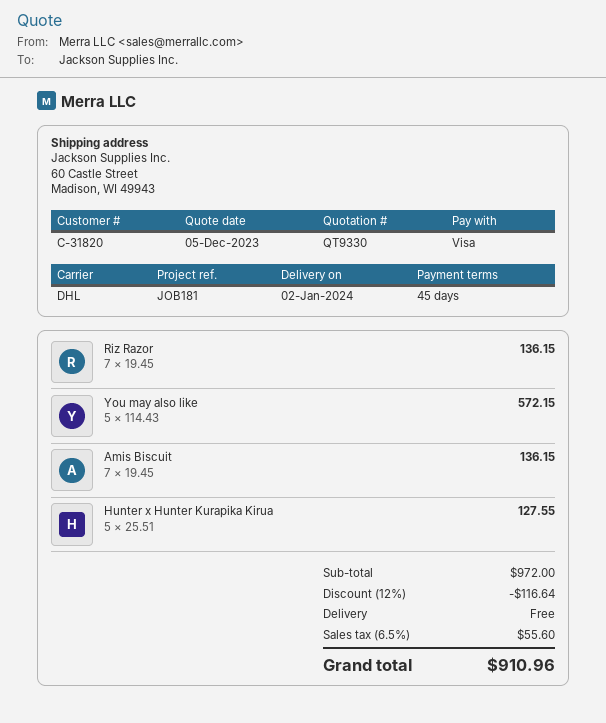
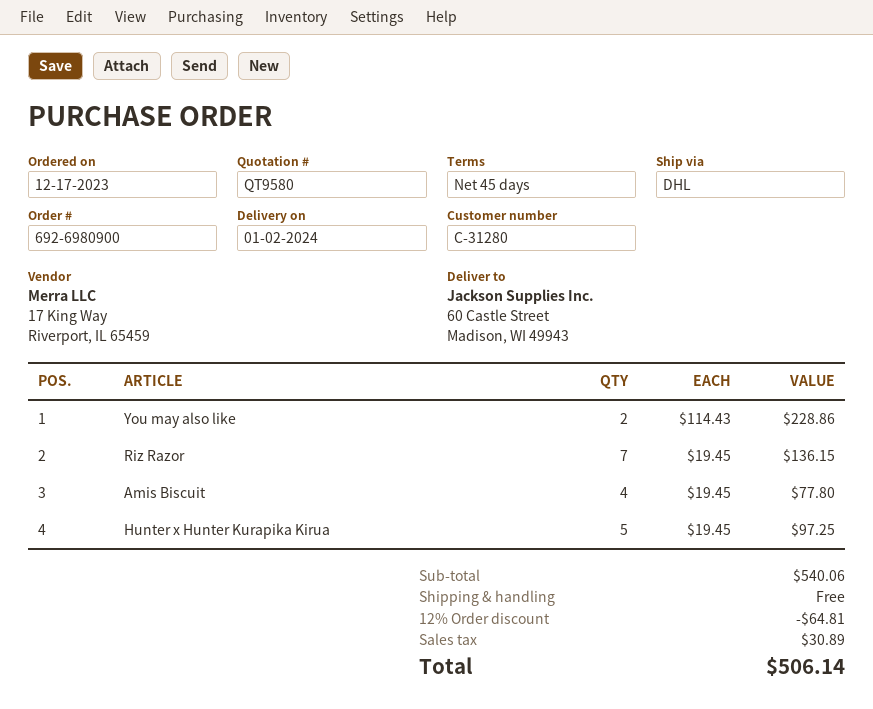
quote number: QT9330 -> QT9580
customer number: C-31820 -> C-31280
You may also like: 5 x 114.43 = 572.15 -> 2 x 114.43 = 228.86
Amis Biscuit: 7 x 19.45 = 136.15 -> 4 x 19.45 = 77.80
Hunter x Hunter Kurapika Kirua: 5 x 25.51 = 127.55 -> 5 x 19.45 = 97.25
subtotal: 972.00 -> 540.06
discount: 12% = 116.64 -> 12% = 64.81
tax: 55.60 -> 30.89
total: 910.96 -> 506.14

